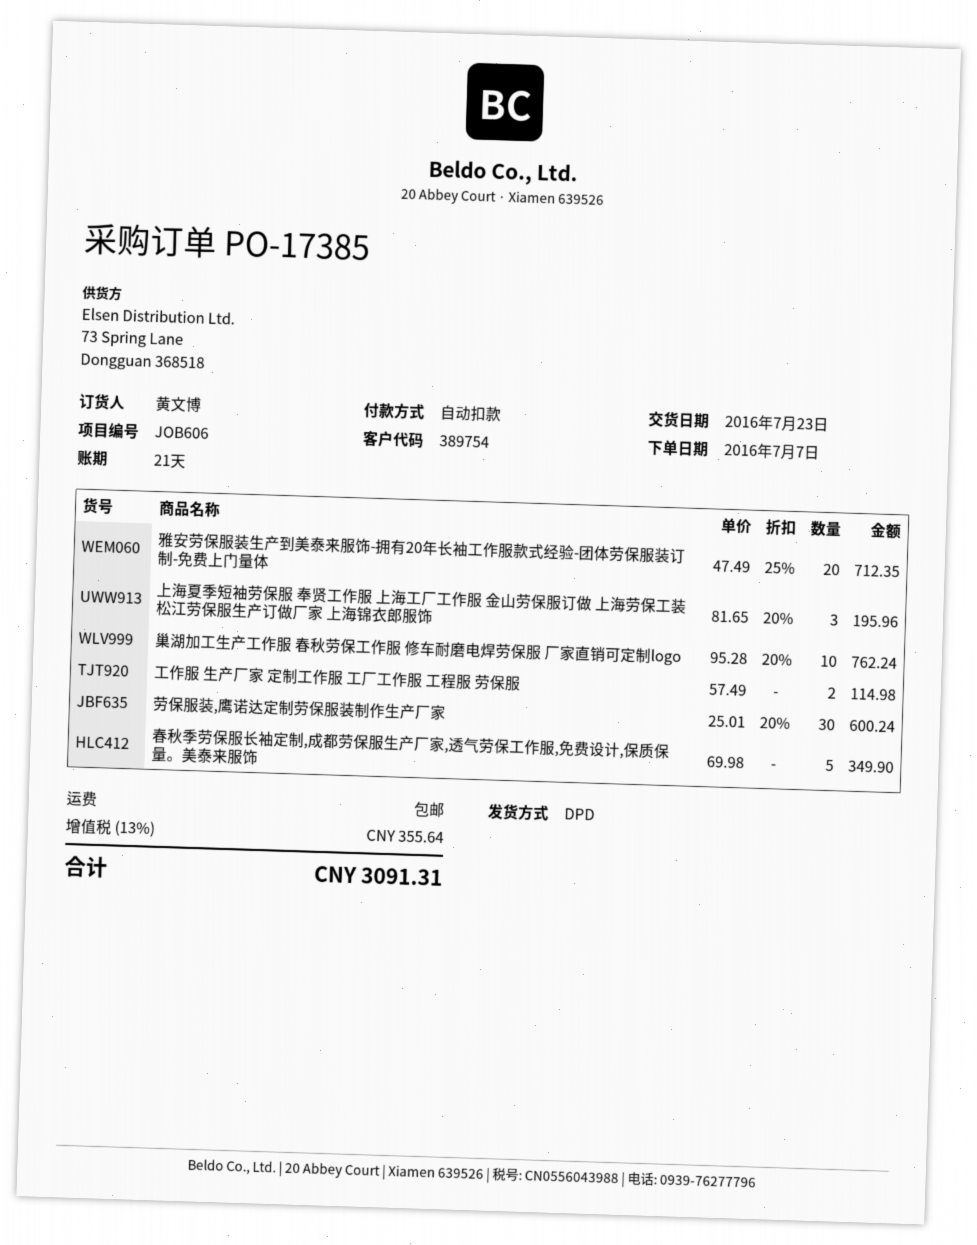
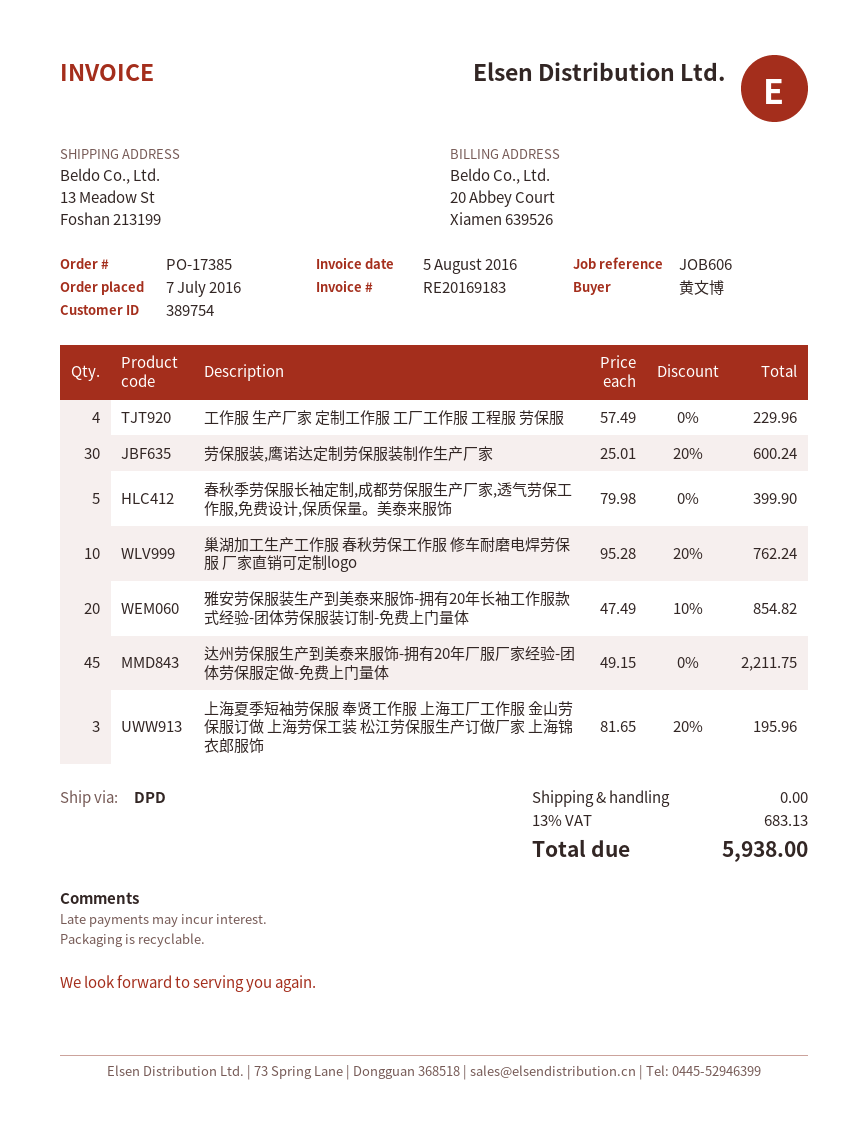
雅安劳保服装生产到美泰来服饰-拥有20年长袖工作服款式经验-团体劳保服装订制-免费上门量体: 20 x 47.49 - 25% = 712.35 -> 20 x 47.49 - 10% = 854.82
工作服 生产厂家 定制工作服 工厂工作服 工程服 劳保服: 2 x 57.49 = 114.98 -> 4 x 57.49 = 229.96
春秋季劳保服长袖定制,成都劳保服生产厂家,透气劳保工作服,免费设计,保质保量。美泰来服饰: 5 x 69.98 = 349.90 -> 5 x 79.98 = 399.90
达州劳保服生产到美泰来服饰-拥有20年厂服厂家经验-团体劳保服定做-免费上门量体: none -> 45 x 49.15 = 2211.75
tax: 13% = 355.64 -> 13% = 683.13
total: 3091.31 -> 5938.00

